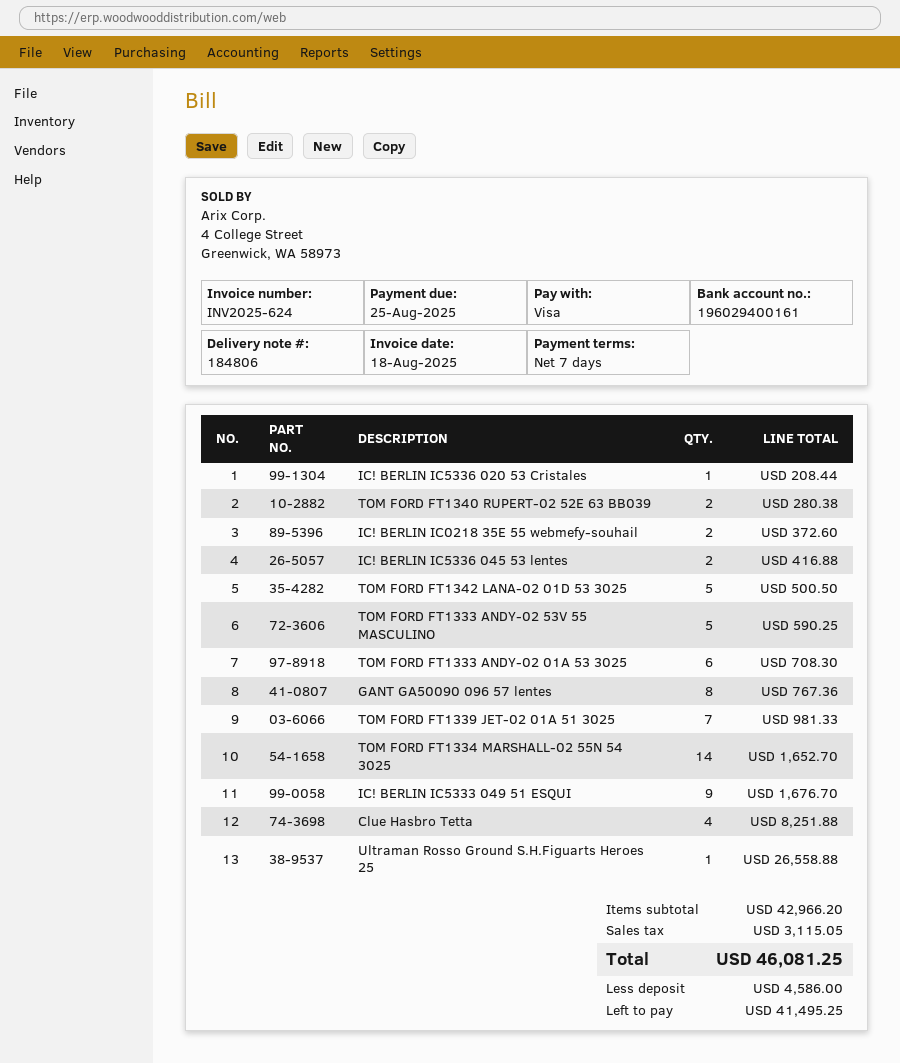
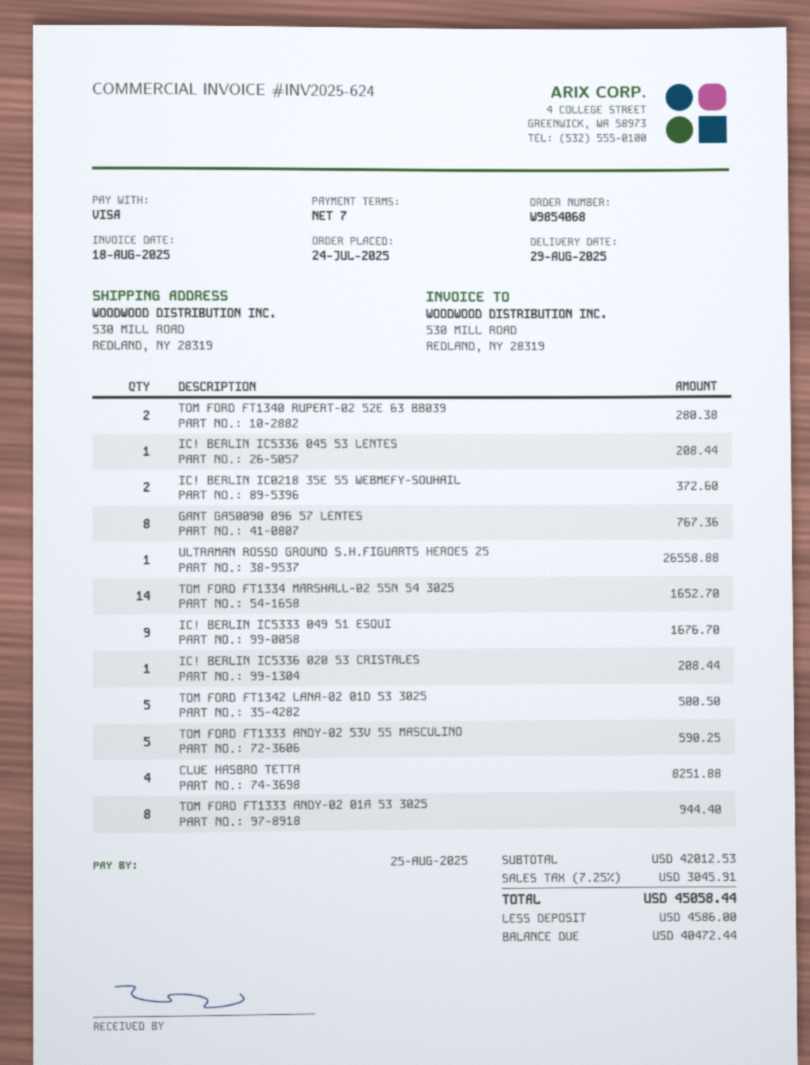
IC! BERLIN IC5336 045 53 lentes: 2 for 416.88 -> 1 for 208.44
TOM FORD FT1333 ANDY-02 01A 53 3025: 6 for 708.30 -> 8 for 944.40
TOM FORD FT1339 JET-02 01A 51 3025: 7 for 981.33 -> none
subtotal: 42966.20 -> 42012.53
tax: 3115.05 -> 3045.91
total: 46081.25 -> 45058.44
balance: 41495.25 -> 40472.44

